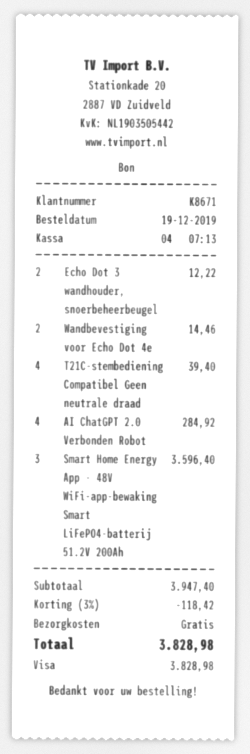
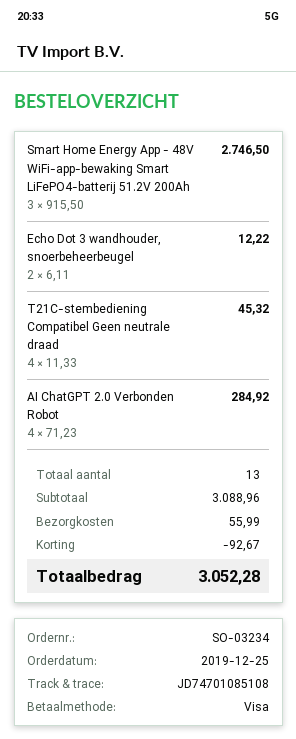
order date: 2019-12-19 -> 2019-12-25
Wandbevestiging voor Echo Dot 4e: 2 for 14.46 -> none
T21C-stembediening Compatibel Geen neutrale draad: 4 for 39.40 -> 4 for 45.32
Smart Home Energy App - 48V WiFi-app-bewaking Smart LiFePO4-batterij 51.2V 200Ah: 3 for 3596.40 -> 3 for 2746.50
subtotal: 3947.40 -> 3088.96
discount: 118.42 -> 92.67
shipping: 0.00 -> 55.99
total: 3828.98 -> 3052.28

